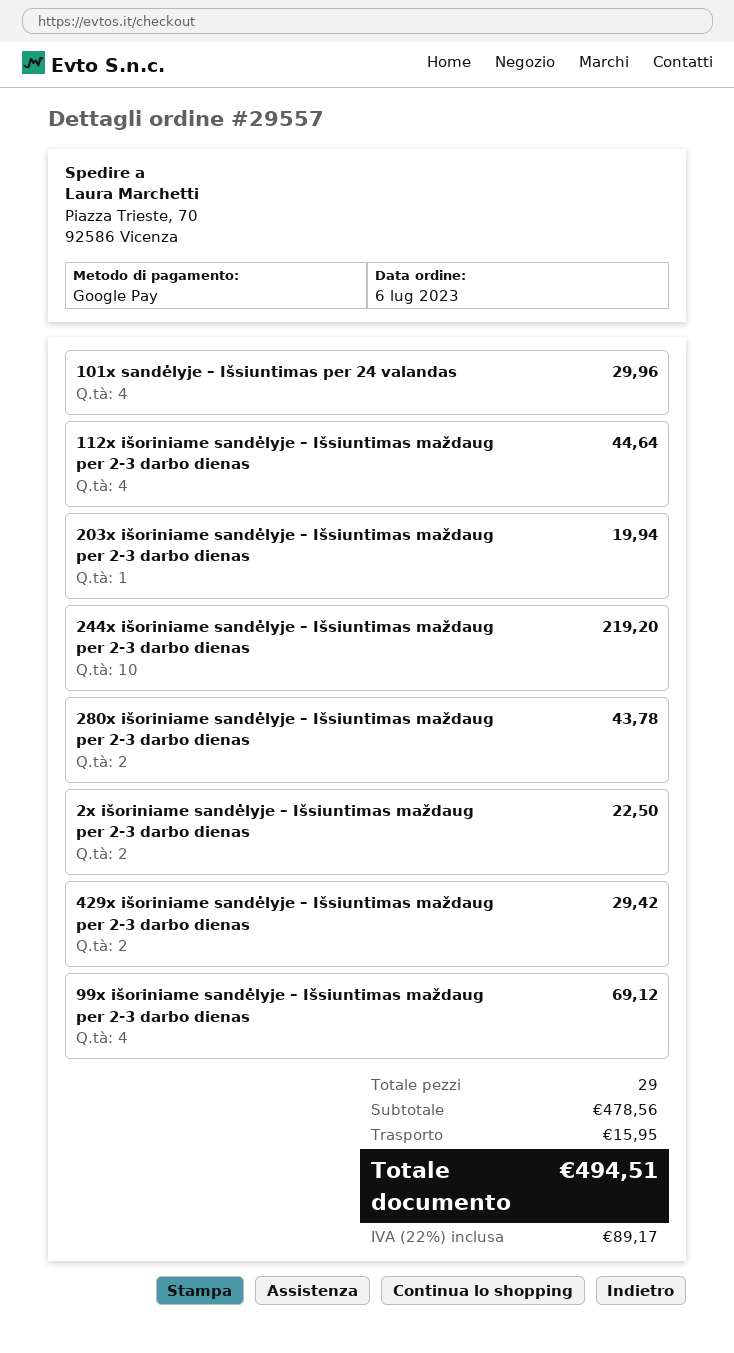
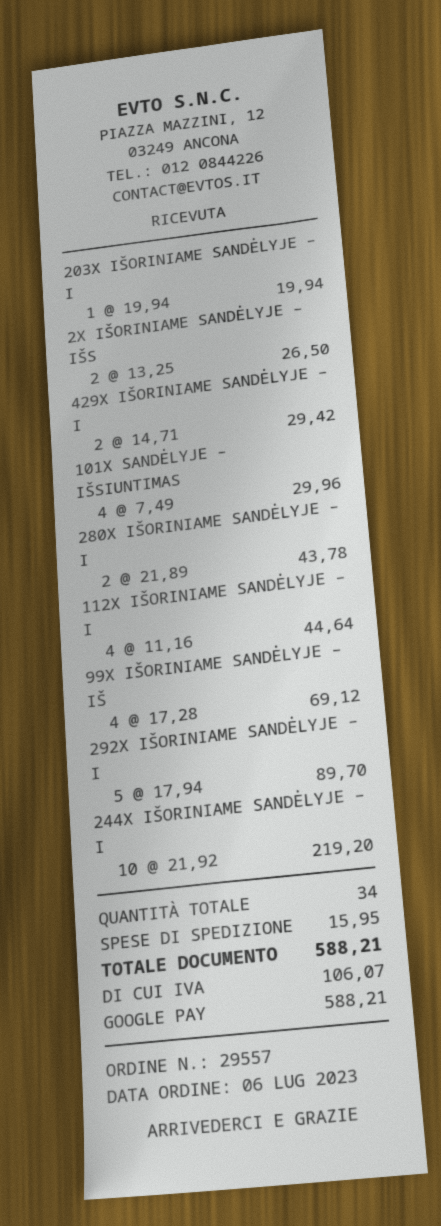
2x išoriniame sandėlyje – Išsiuntimas maždaug per 2-3 darbo dienas: 2 for 22.50 -> 2 for 26.50
292X IŠORINIAME SANDĖLYJE – I: none -> 5 for 89.70
total quantity: 29 -> 34
tax: 89.17 -> 106.07
total: 494.51 -> 588.21

